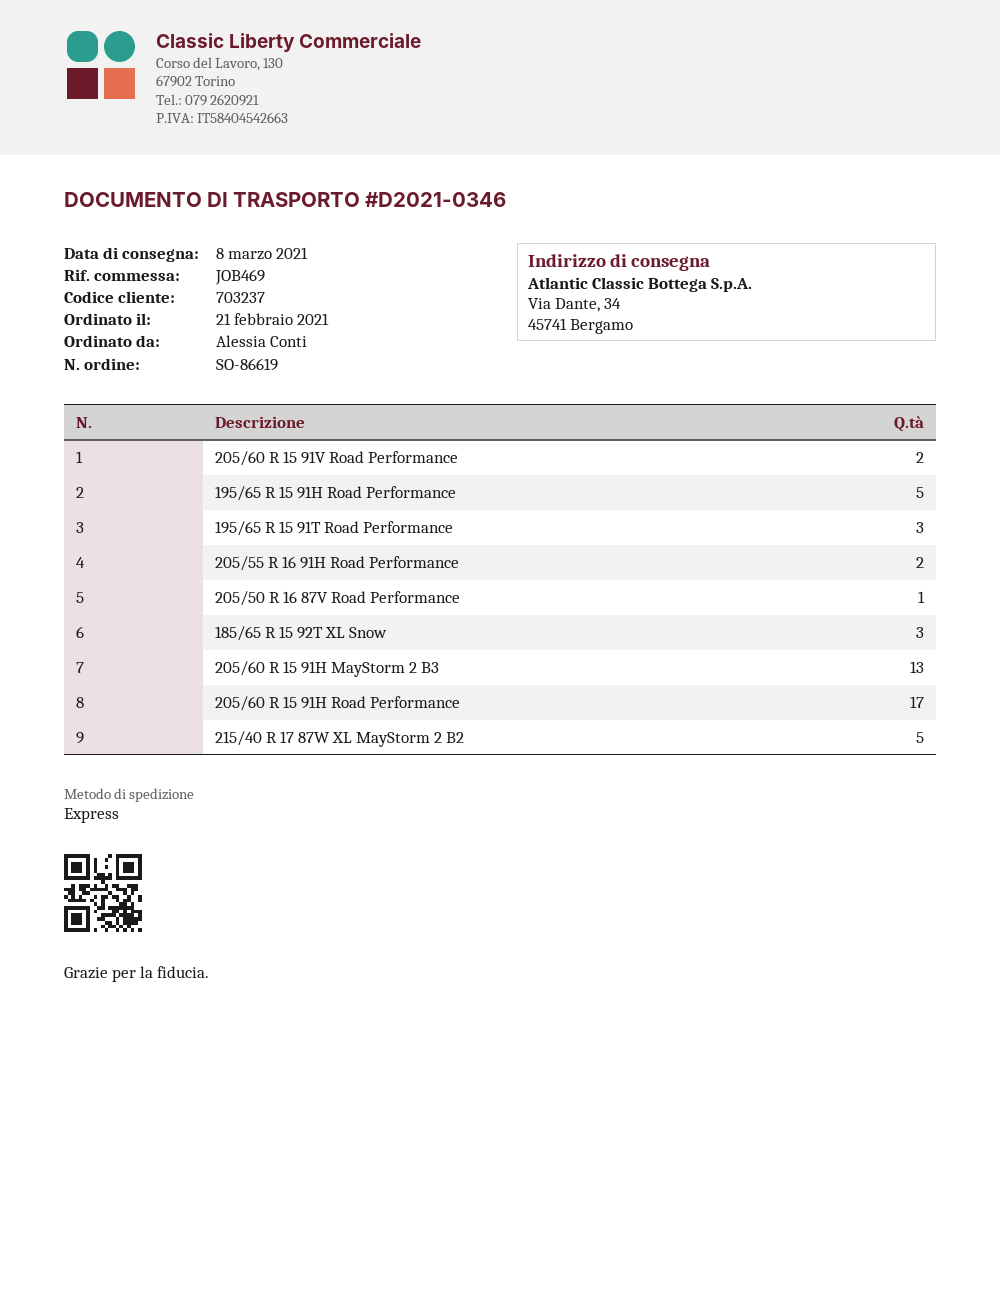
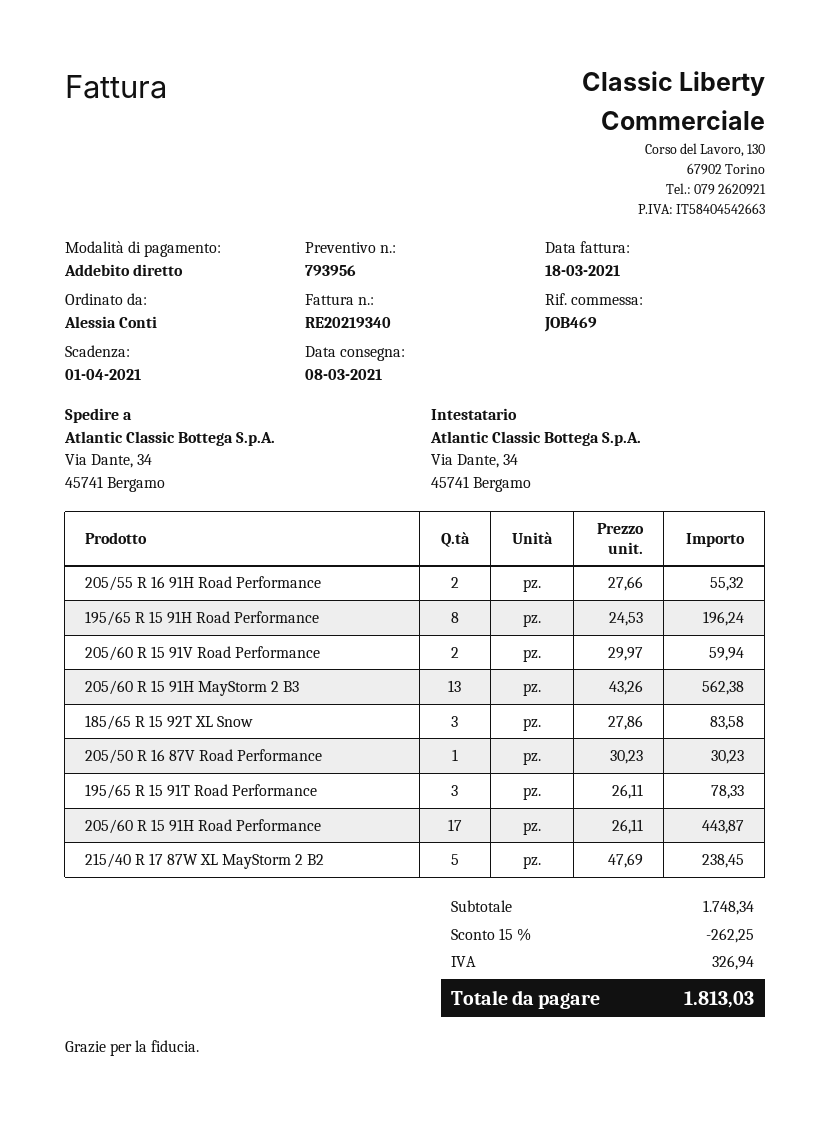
195/65 R 15 91H Road Performance: 5 -> 8

